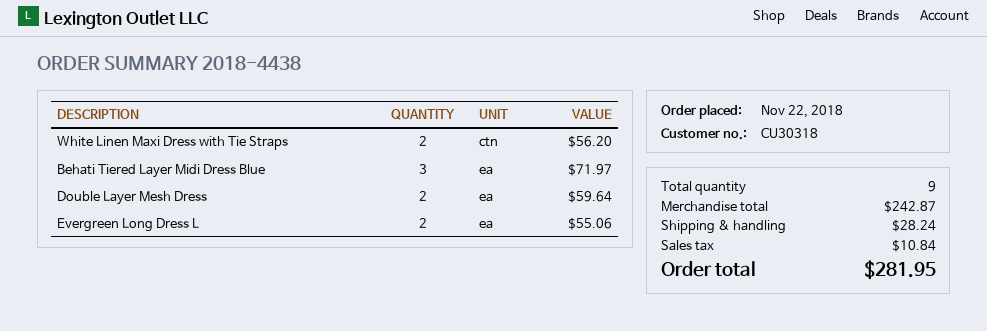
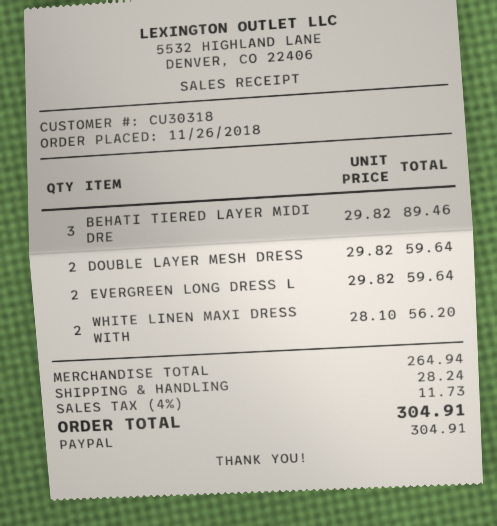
order date: 2018-11-22 -> 2018-11-26
Behati Tiered Layer Midi Dress Blue: 3 for 71.97 -> 3 for 89.46
Evergreen Long Dress L: 2 for 55.06 -> 2 for 59.64
subtotal: 242.87 -> 264.94
tax: 10.84 -> 11.73
total: 281.95 -> 304.91

